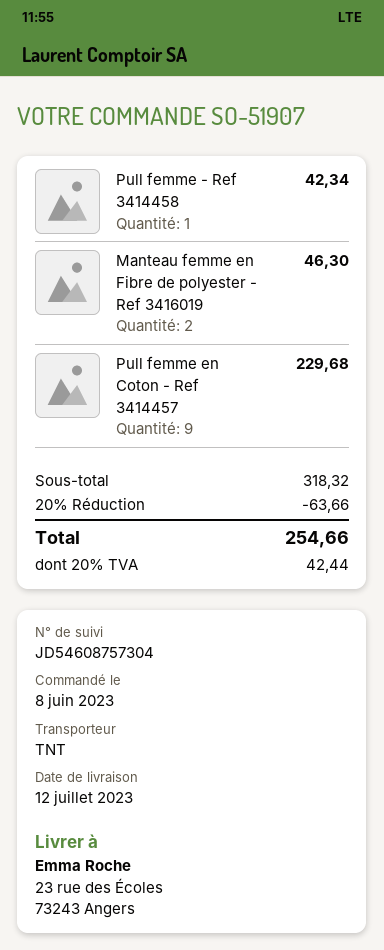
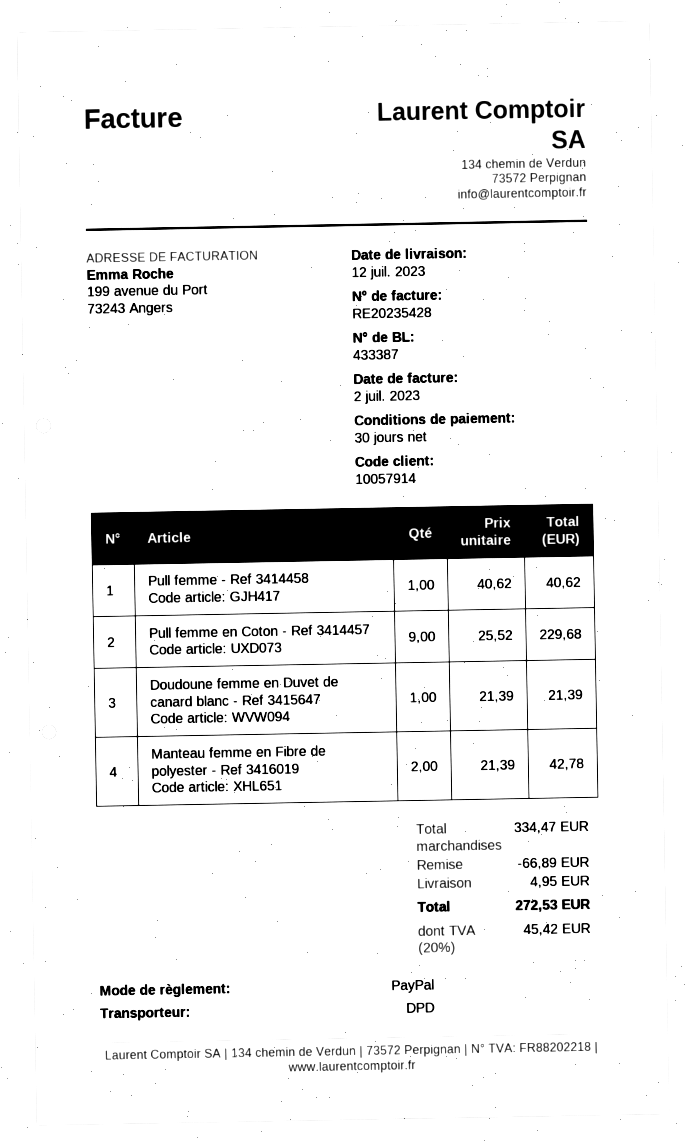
shipping method: TNT -> DPD
Pull femme - Ref 3414458: 1 for 42.34 -> 1 for 40.62
Manteau femme en Fibre de polyester - Ref 3416019: 2 for 46.30 -> 2 for 42.78
Doudoune femme en Duvet de canard blanc - Ref 3415647: none -> 1 for 21.39
subtotal: 318.32 -> 334.47
discount: 63.66 -> 66.89
shipping: none -> 4.95
tax: 20% = 42.44 -> 20% = 45.42
total: 254.66 -> 272.53

